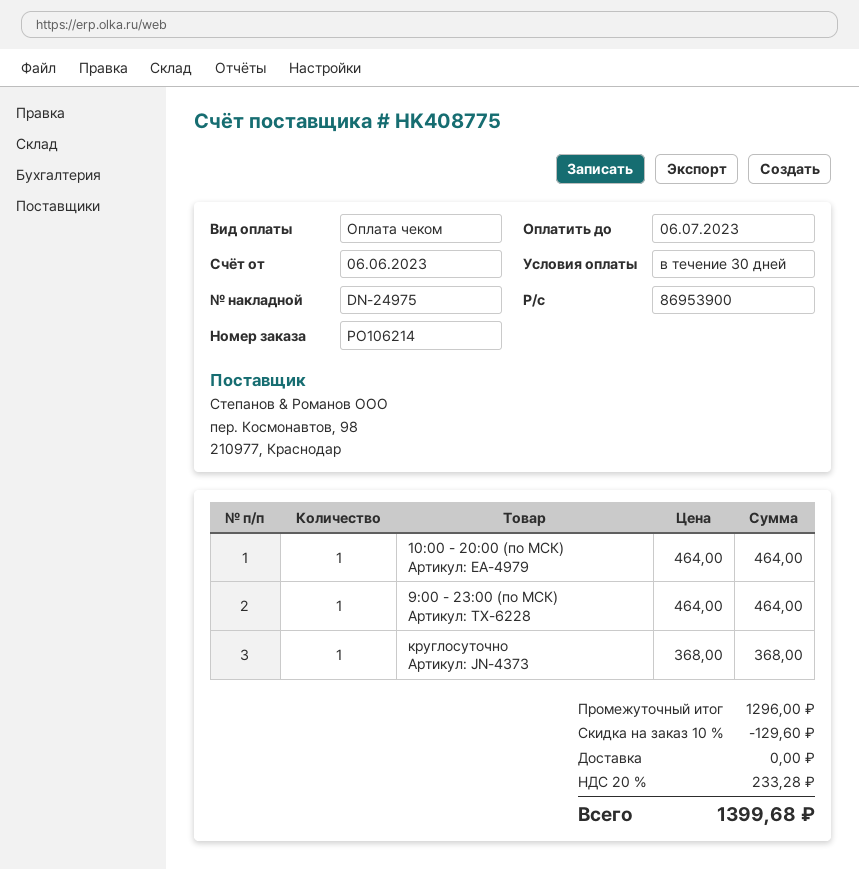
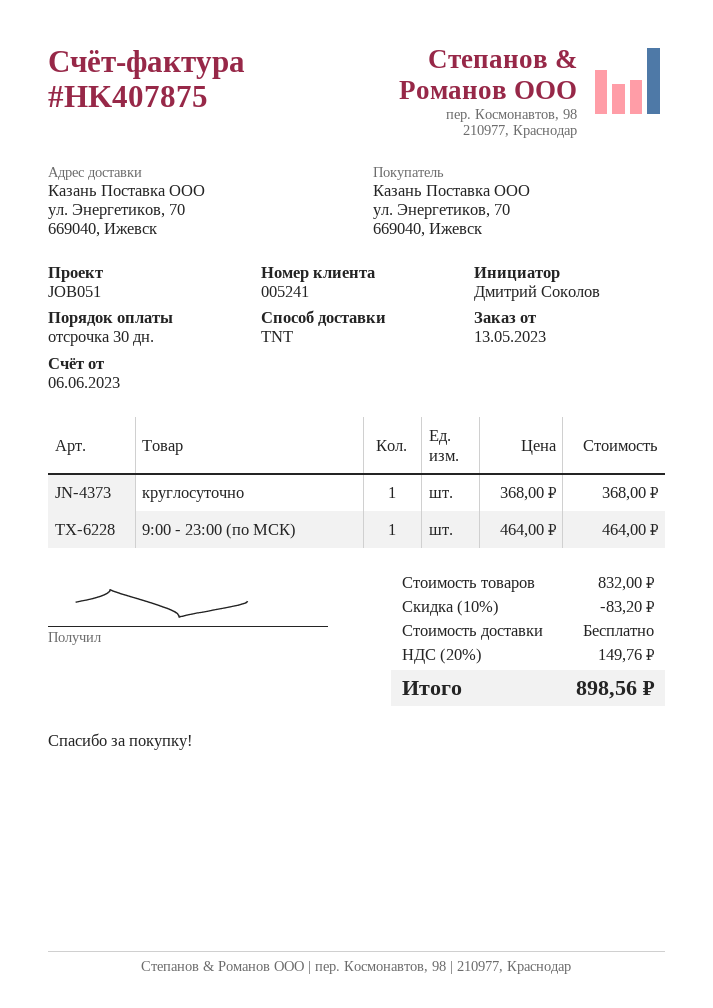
invoice number: HK408775 -> HK407875
10:00 - 20:00 (по МСК): 1 x 464.00 = 464.00 -> none
subtotal: 1296.00 -> 832.00
discount: 10% = 129.60 -> 10% = 83.20
tax: 20% = 233.28 -> 20% = 149.76
total: 1399.68 -> 898.56

